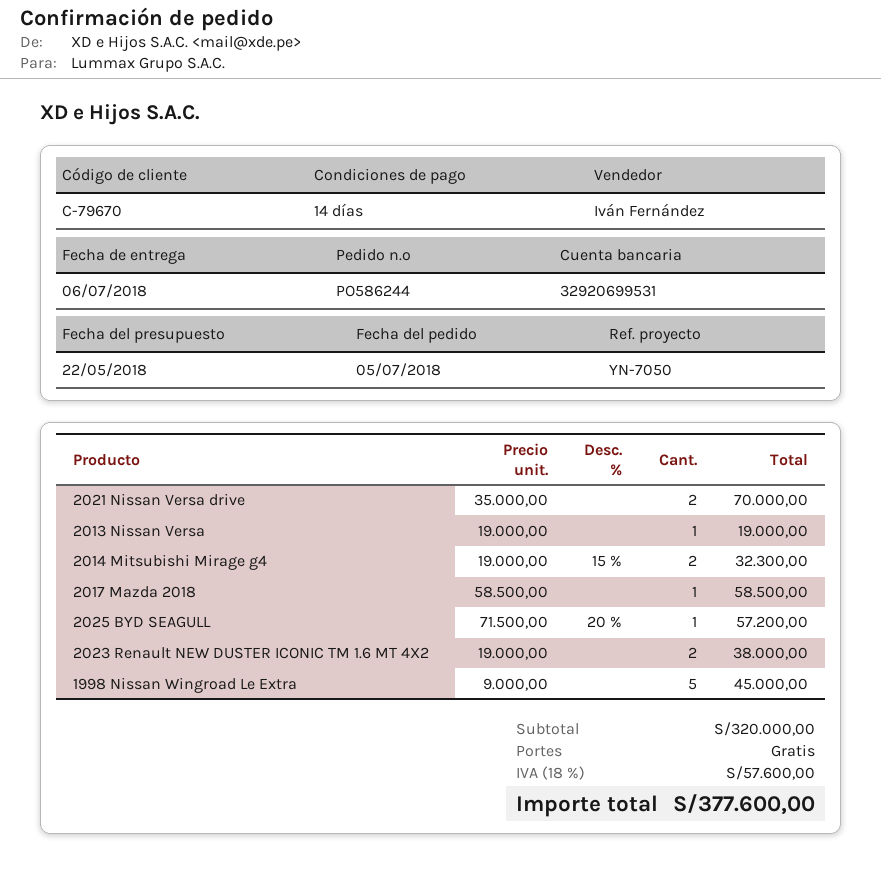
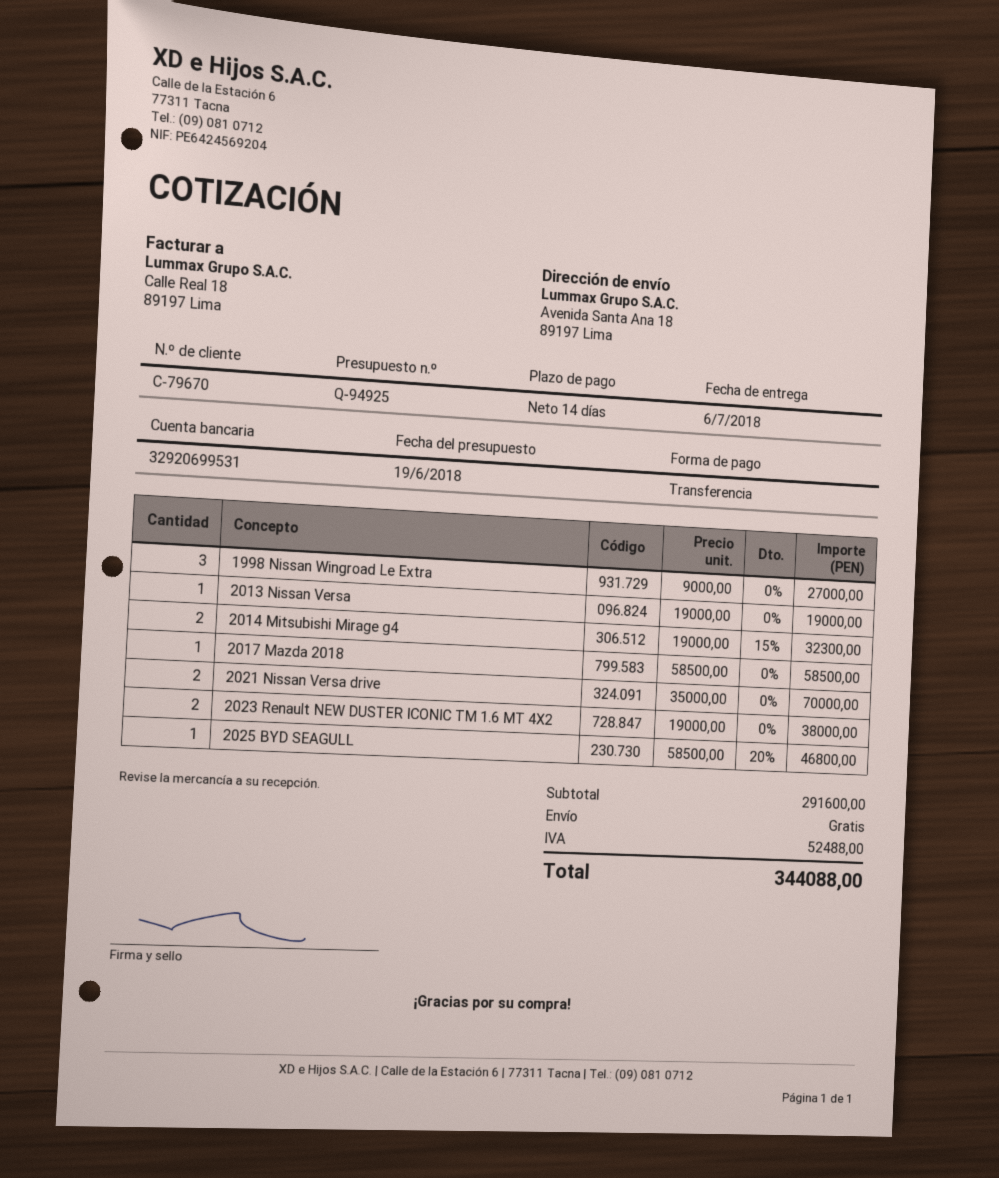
quote date: 2018-05-22 -> 2018-06-19
2025 BYD SEAGULL: 1 x 71500.00 - 20% = 57200.00 -> 1 x 58500.00 - 20% = 46800.00
1998 Nissan Wingroad Le Extra: 5 x 9000.00 = 45000.00 -> 3 x 9000.00 = 27000.00
subtotal: 320000.00 -> 291600.00
tax: 57600.00 -> 52488.00
total: 377600.00 -> 344088.00

